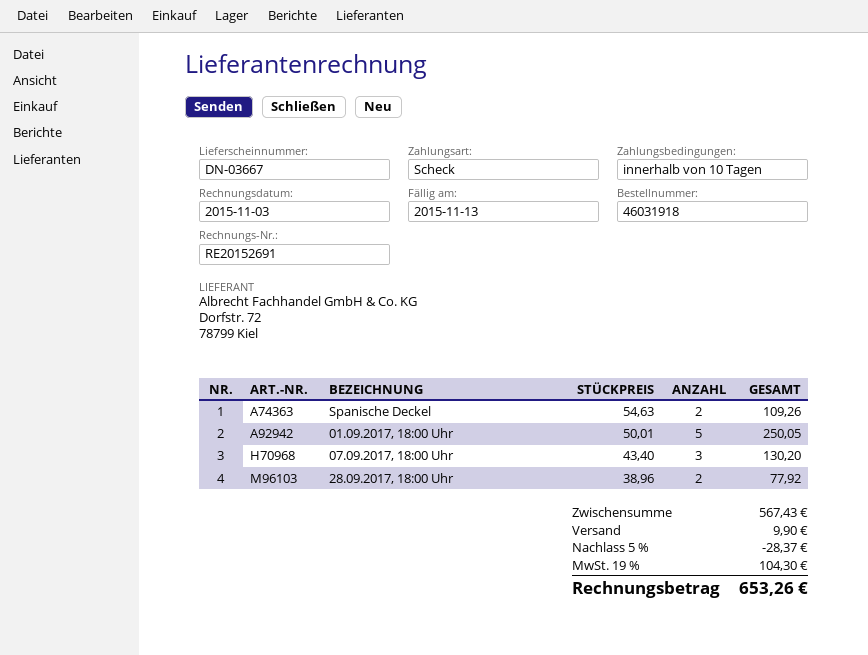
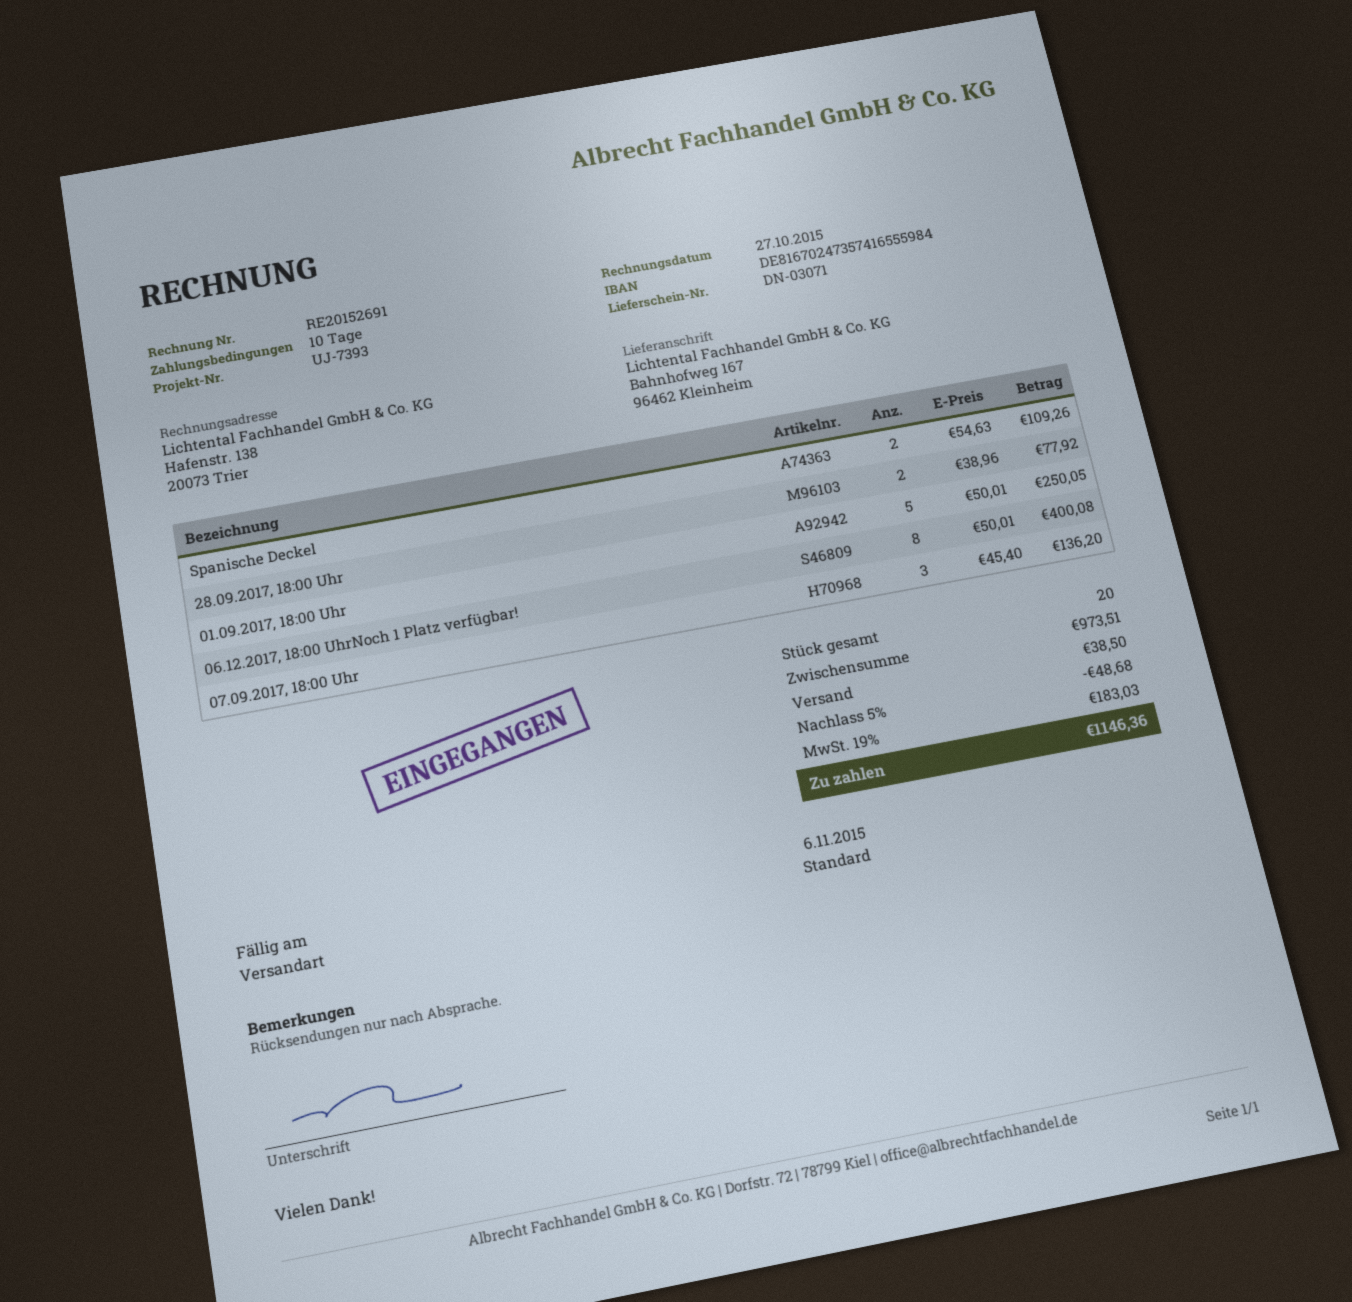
delivery note number: DN-03667 -> DN-03071
invoice date: 2015-11-03 -> 2015-10-27
due date: 2015-11-13 -> 2015-11-06
07.09.2017, 18:00 Uhr: 3 x 43.40 = 130.20 -> 3 x 45.40 = 136.20
06.12.2017, 18:00 UhrNoch 1 Platz verfügbar!: none -> 8 x 50.01 = 400.08
subtotal: 567.43 -> 973.51
discount: 5% = 28.37 -> 5% = 48.68
shipping: 9.90 -> 38.50
tax: 19% = 104.30 -> 19% = 183.03
total: 653.26 -> 1146.36

